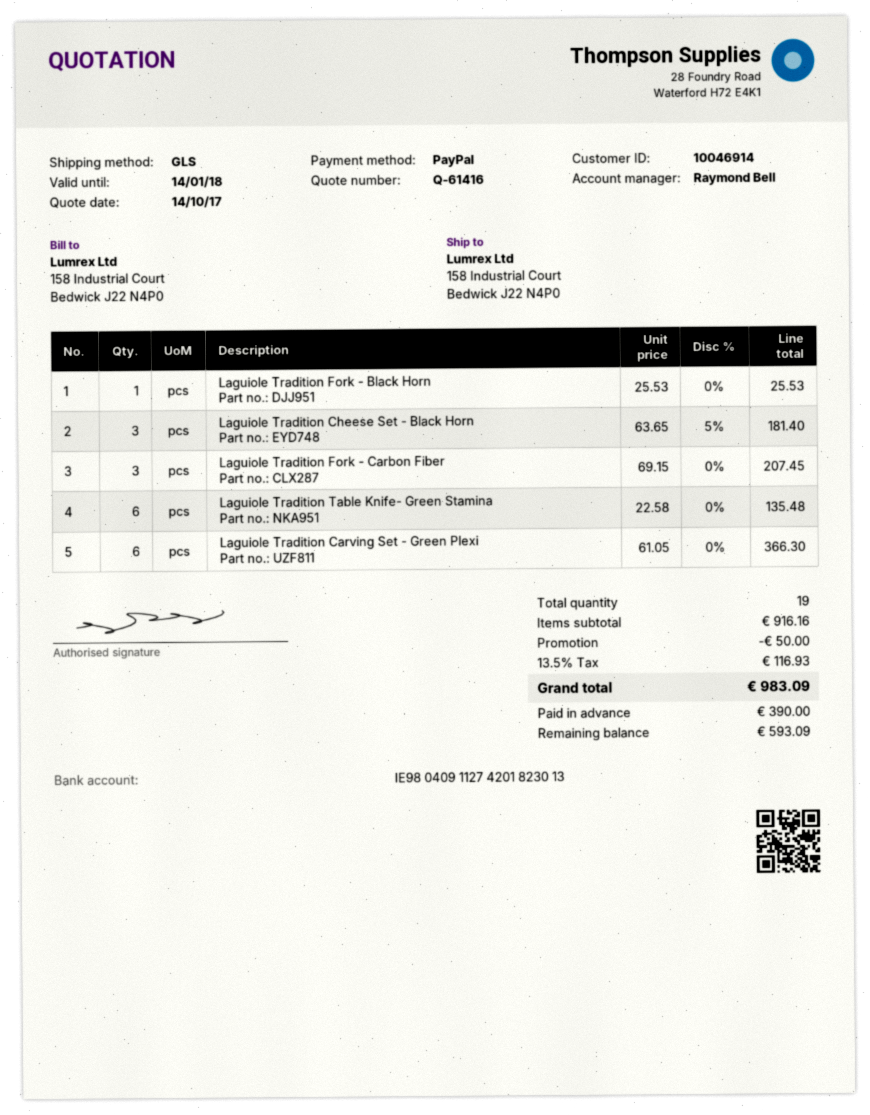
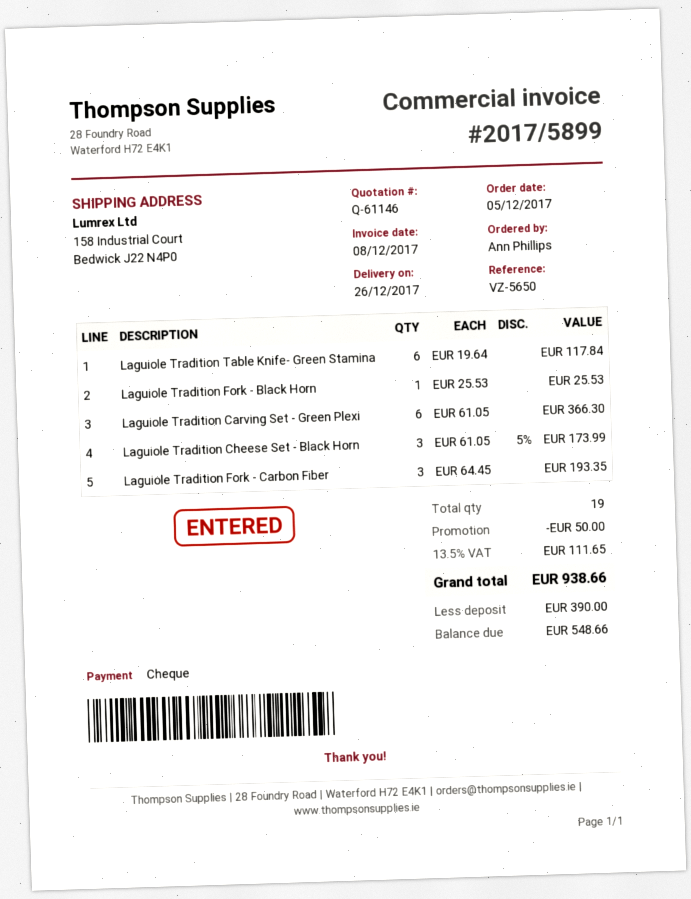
quote number: Q-61416 -> Q-61146
payment method: PayPal -> cheque
Laguiole Tradition Cheese Set - Black Horn: 3 x 63.65 - 5% = 181.40 -> 3 x 61.05 - 5% = 173.99
Laguiole Tradition Fork - Carbon Fiber: 3 x 69.15 = 207.45 -> 3 x 64.45 = 193.35
Laguiole Tradition Table Knife- Green Stamina: 6 x 22.58 = 135.48 -> 6 x 19.64 = 117.84
tax: 13.5% = 116.93 -> 13.5% = 111.65
total: 983.09 -> 938.66
balance: 593.09 -> 548.66

